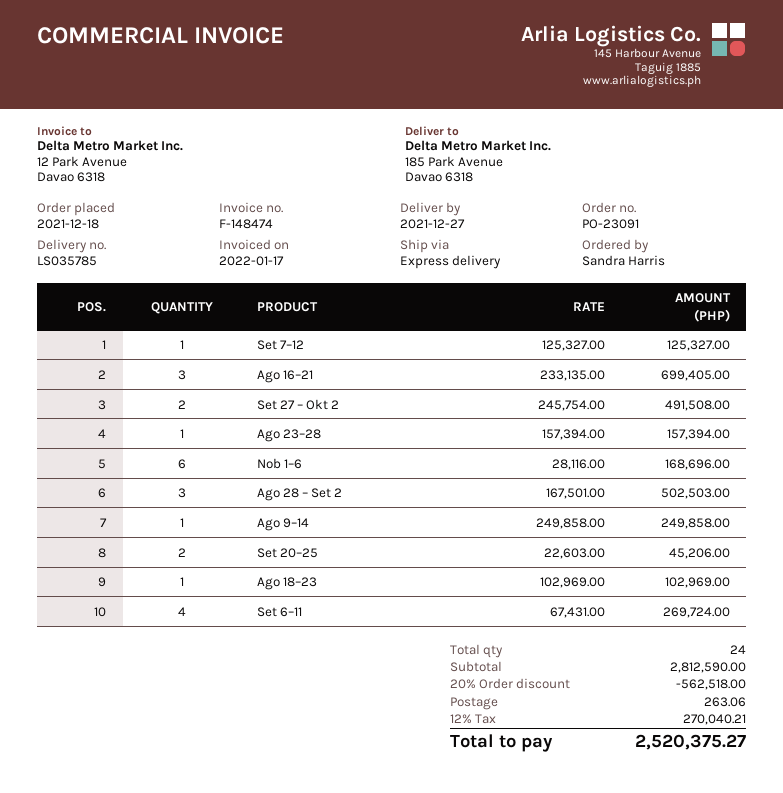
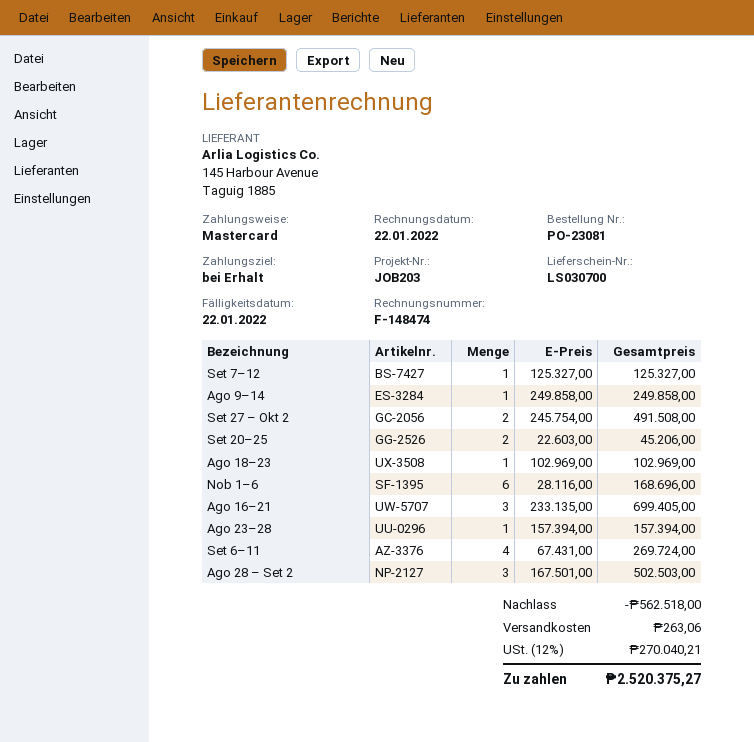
order number: PO-23091 -> PO-23081
delivery note number: LS035785 -> LS030700
invoice date: 2022-01-17 -> 2022-01-22

